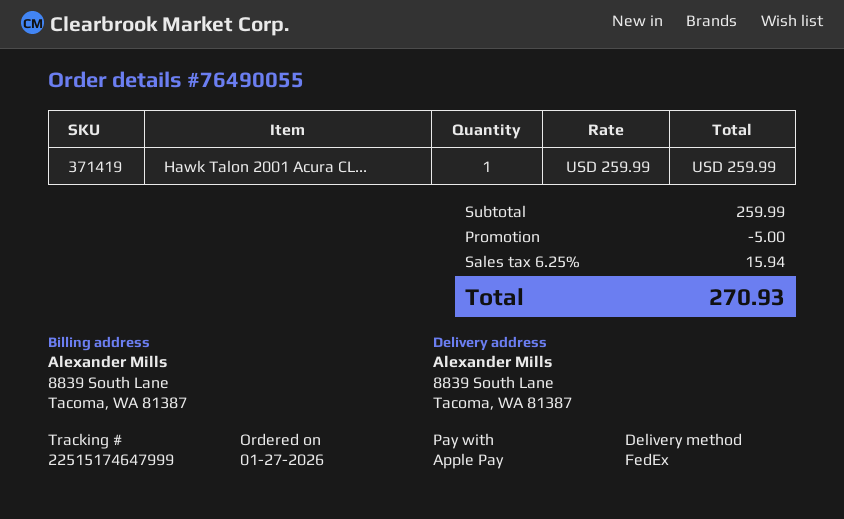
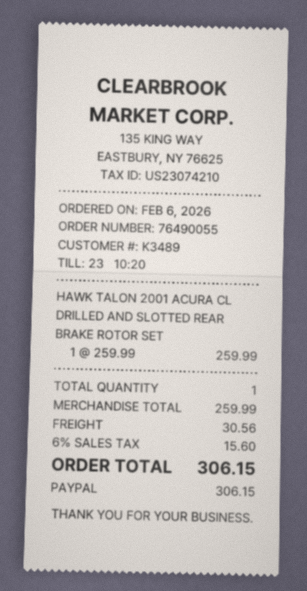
order date: 2026-01-27 -> 2026-02-06
payment method: Apple Pay -> PayPal
discount: 5.00 -> none
shipping: none -> 30.56
tax: 6.25% = 15.94 -> 6% = 15.60
total: 270.93 -> 306.15

